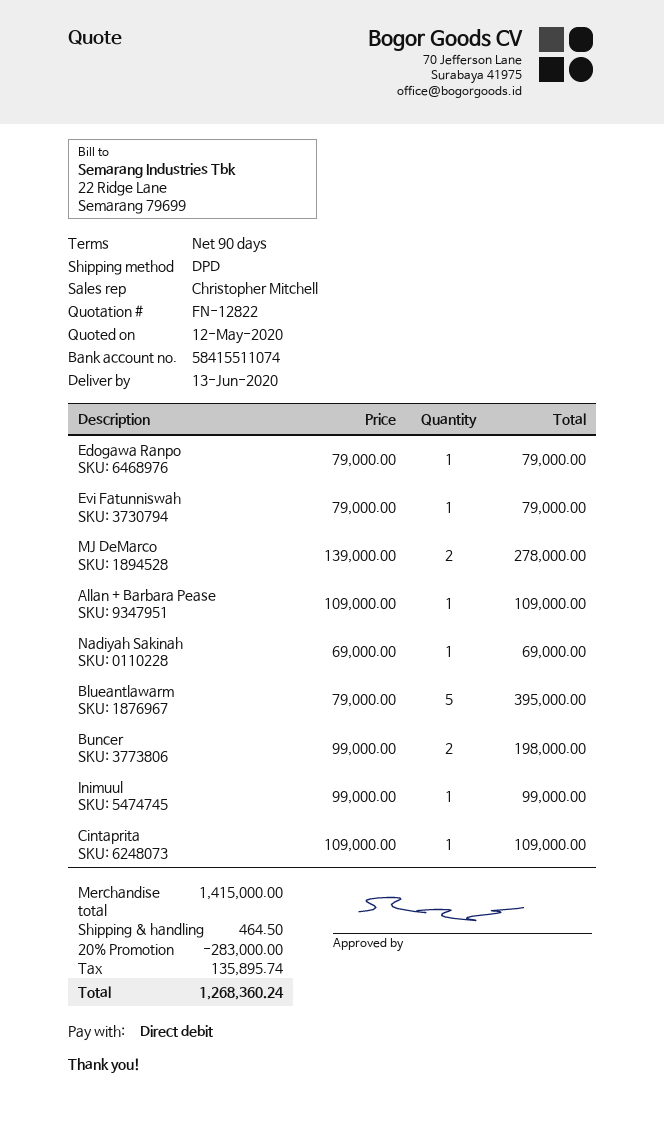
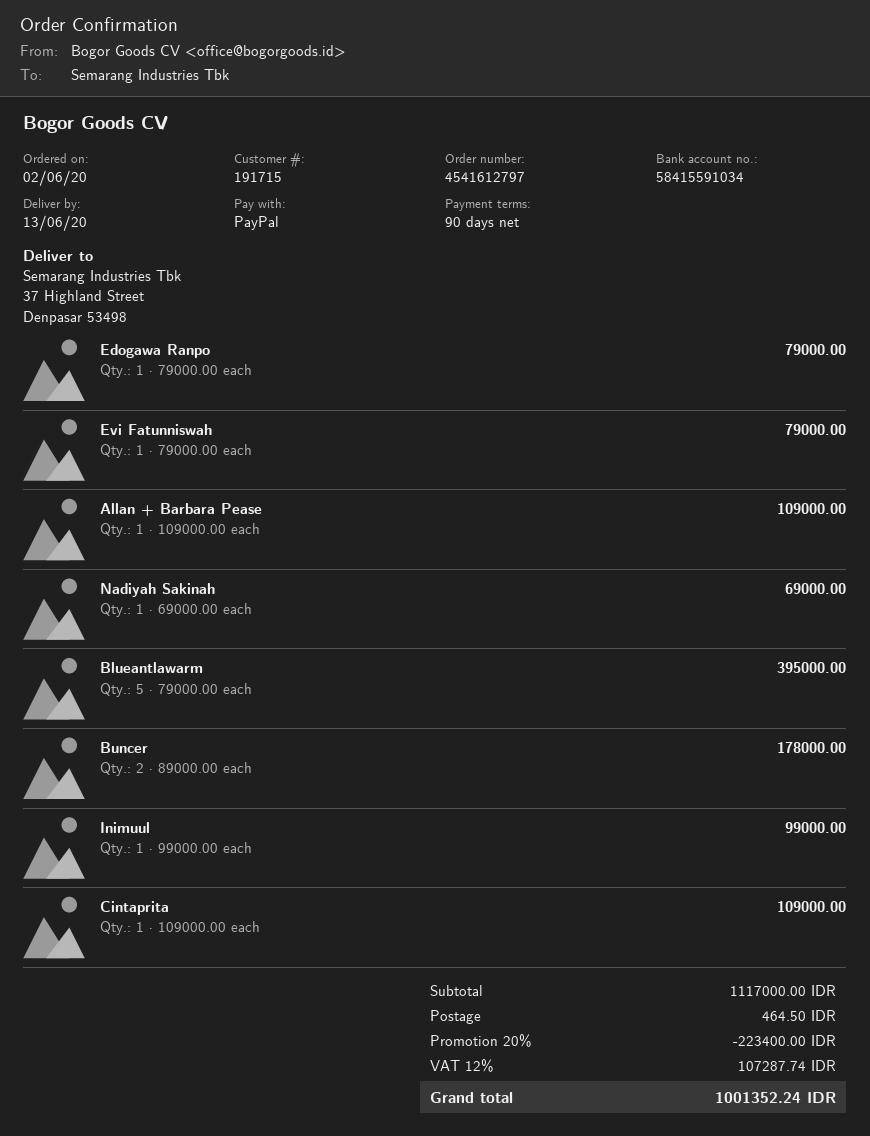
payment method: direct debit -> PayPal
bank account: 58415511074 -> 58415591034
MJ DeMarco: 2 x 139000.00 = 278000.00 -> none
Buncer: 2 x 99000.00 = 198000.00 -> 2 x 89000.00 = 178000.00
subtotal: 1415000.00 -> 1117000.00
discount: 20% = 283000.00 -> 20% = 223400.00
tax: 135895.74 -> 107287.74
total: 1268360.24 -> 1001352.24

